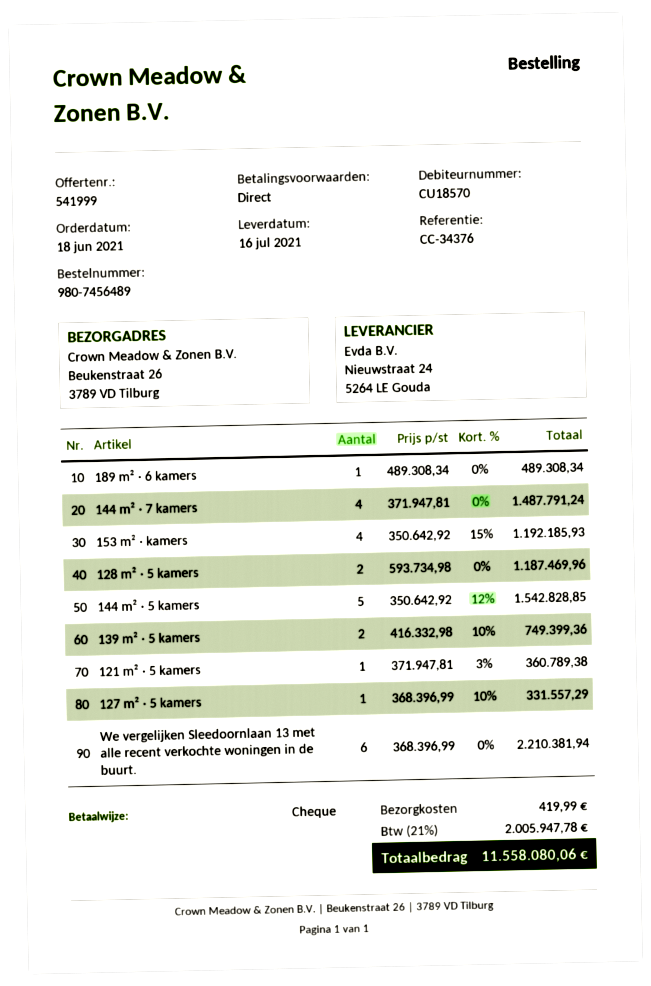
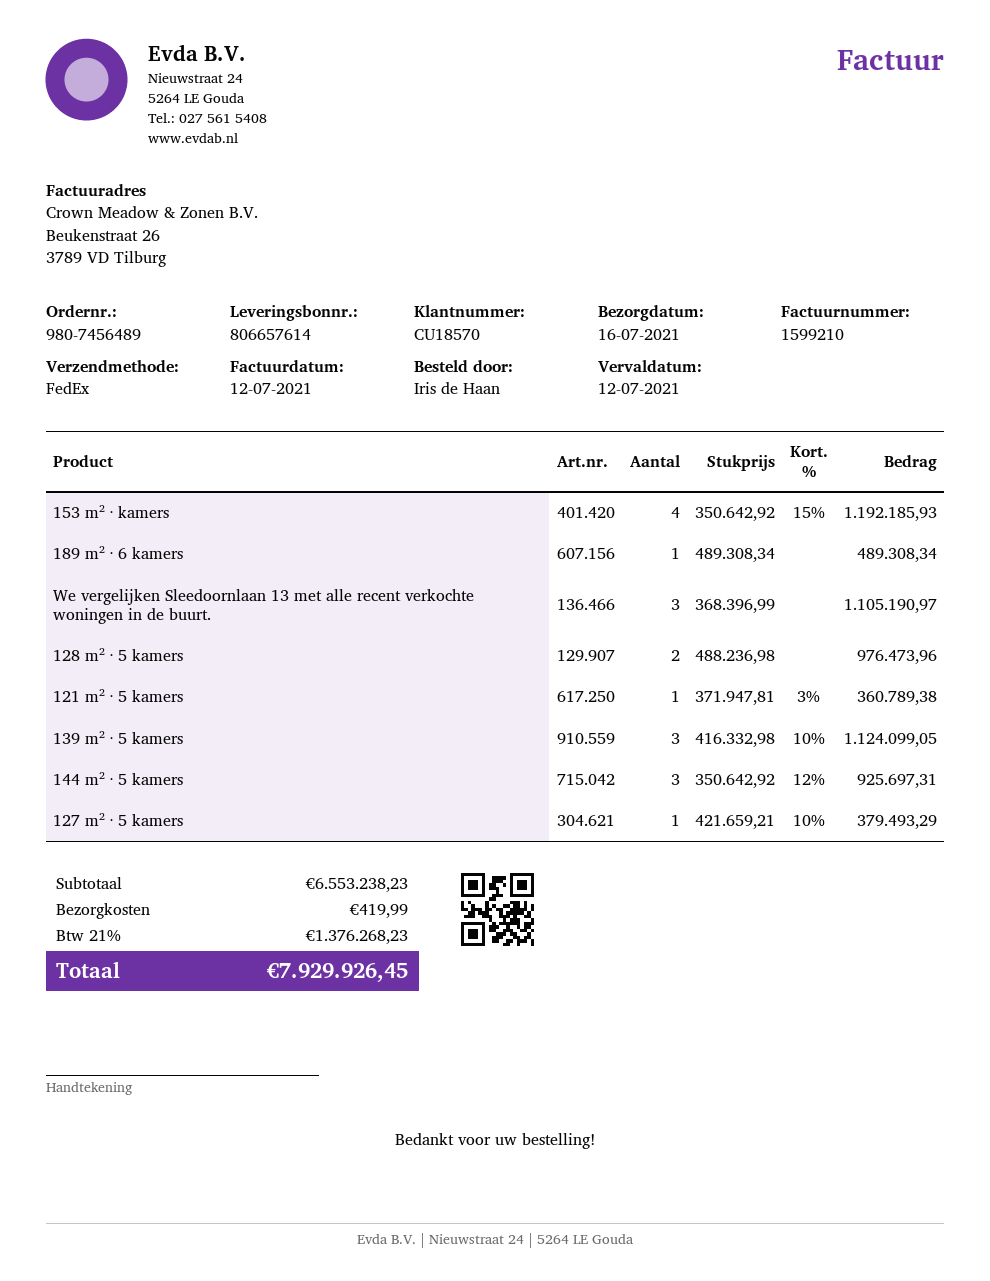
144 m² · 7 kamers: 4 x 371947.81 = 1487791.24 -> none
128 m² · 5 kamers: 2 x 593734.98 = 1187469.96 -> 2 x 488236.98 = 976473.96
144 m² · 5 kamers: 5 x 350642.92 - 12% = 1542828.85 -> 3 x 350642.92 - 12% = 925697.31
139 m² · 5 kamers: 2 x 416332.98 - 10% = 749399.36 -> 3 x 416332.98 - 10% = 1124099.05
127 m² · 5 kamers: 1 x 368396.99 - 10% = 331557.29 -> 1 x 421659.21 - 10% = 379493.29
We vergelijken Sleedoornlaan 13 met alle recent verkochte woningen in de buurt.: 6 x 368396.99 = 2210381.94 -> 3 x 368396.99 = 1105190.97
tax: 21% = 2005947.78 -> 21% = 1376268.23
total: 11558080.06 -> 7929926.45

